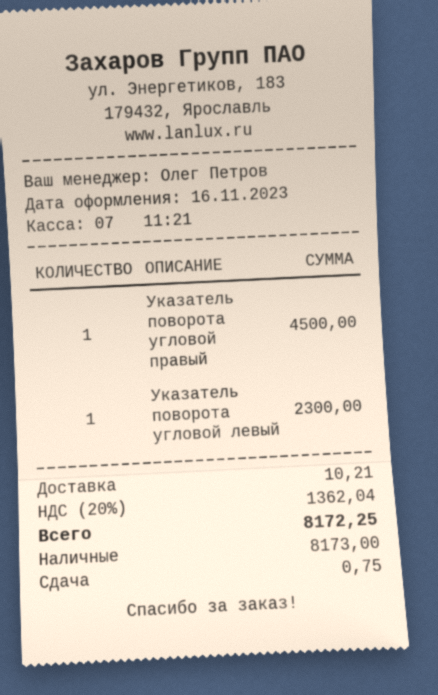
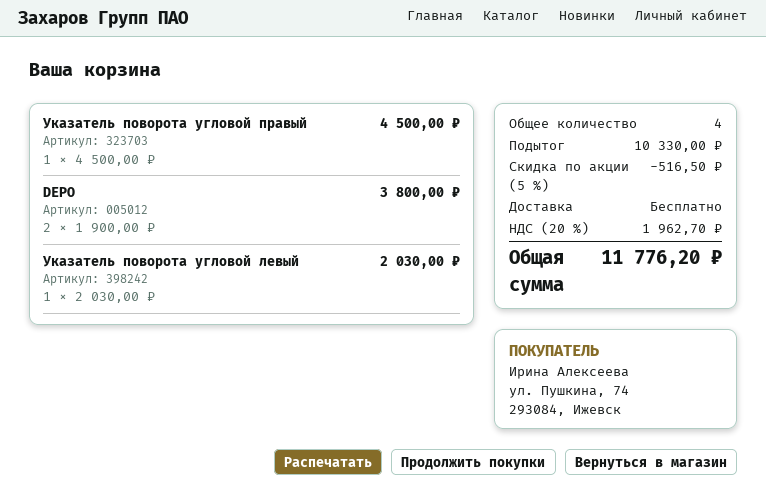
Указатель поворота угловой левый: 1 for 2300.00 -> 1 for 2030.00
DEPO: none -> 2 for 3800.00
discount: none -> 5% = 516.50
shipping: 10.21 -> 0.00
tax: 20% = 1362.04 -> 20% = 1962.70
total: 8172.25 -> 11776.20

